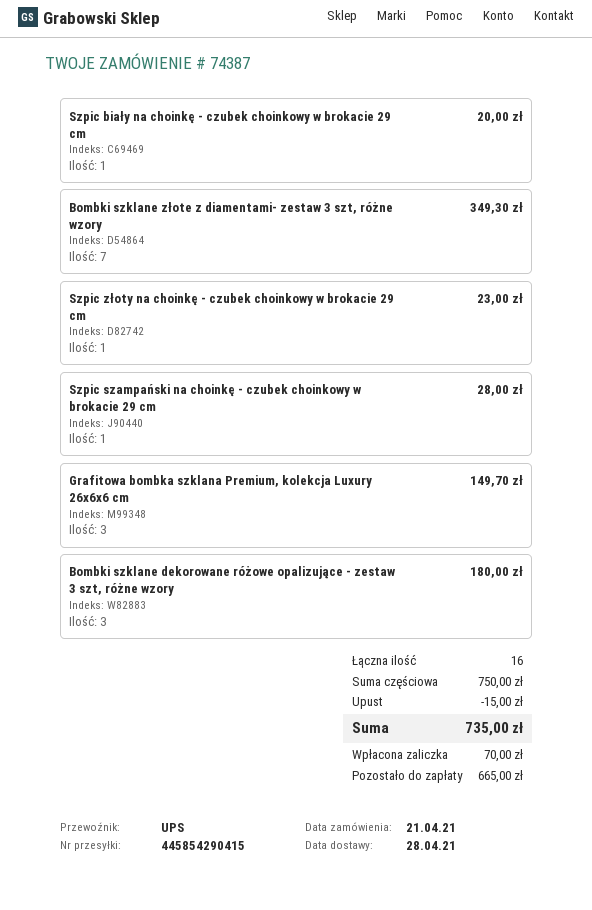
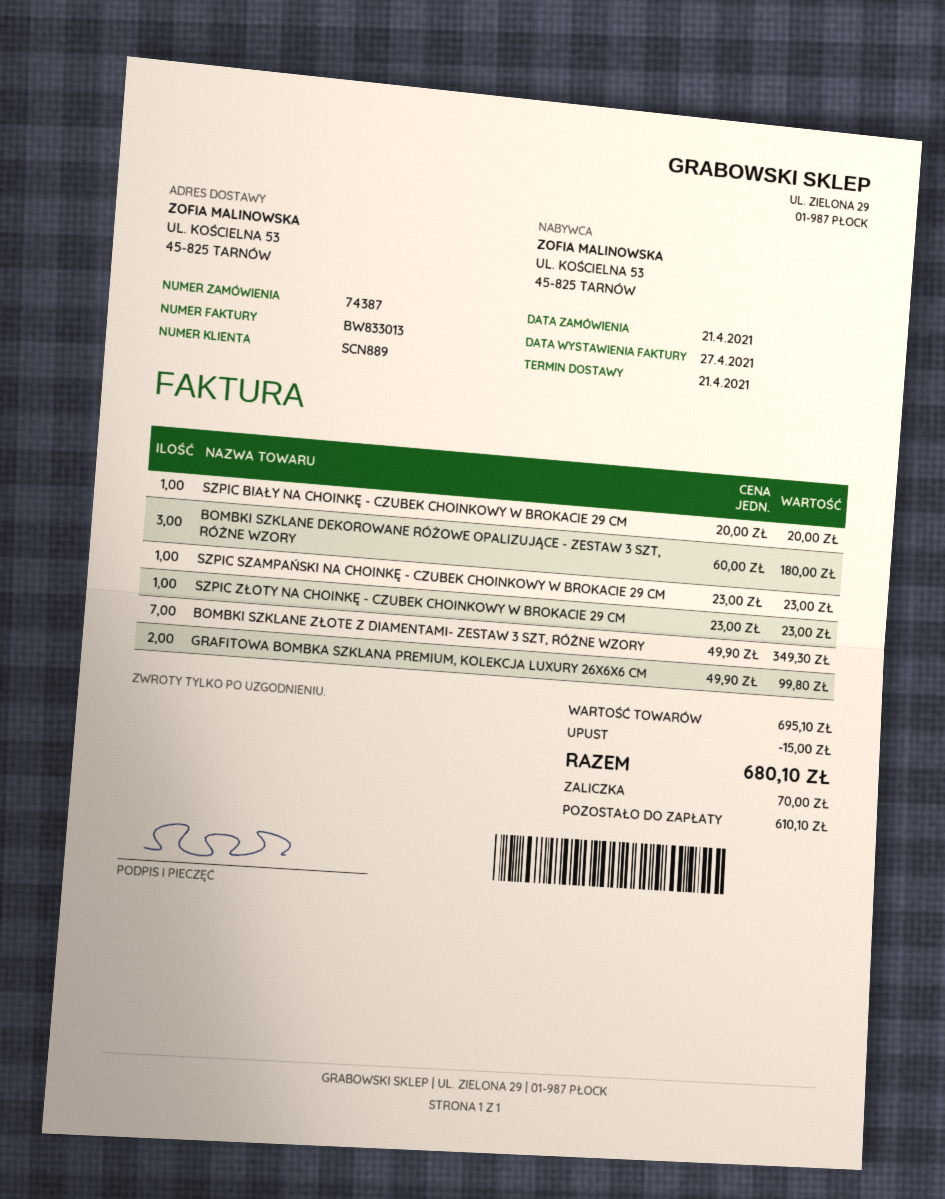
delivery date: 2021-04-28 -> 2021-04-21
Szpic szampański na choinkę - czubek choinkowy w brokacie 29 cm: 1 for 28.00 -> 1 for 23.00
Grafitowa bombka szklana Premium, kolekcja Luxury 26x6x6 cm: 3 for 149.70 -> 2 for 99.80
subtotal: 750.00 -> 695.10
total: 735.00 -> 680.10
balance: 665.00 -> 610.10

